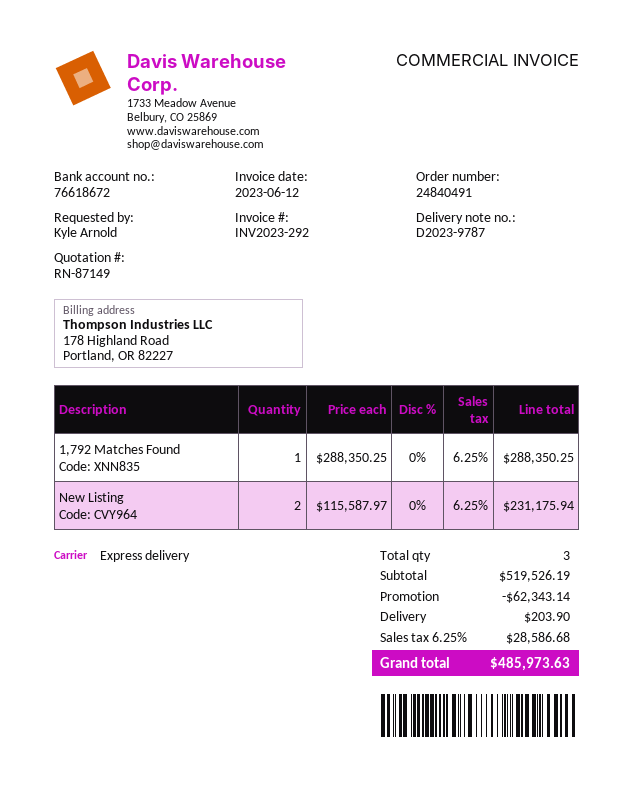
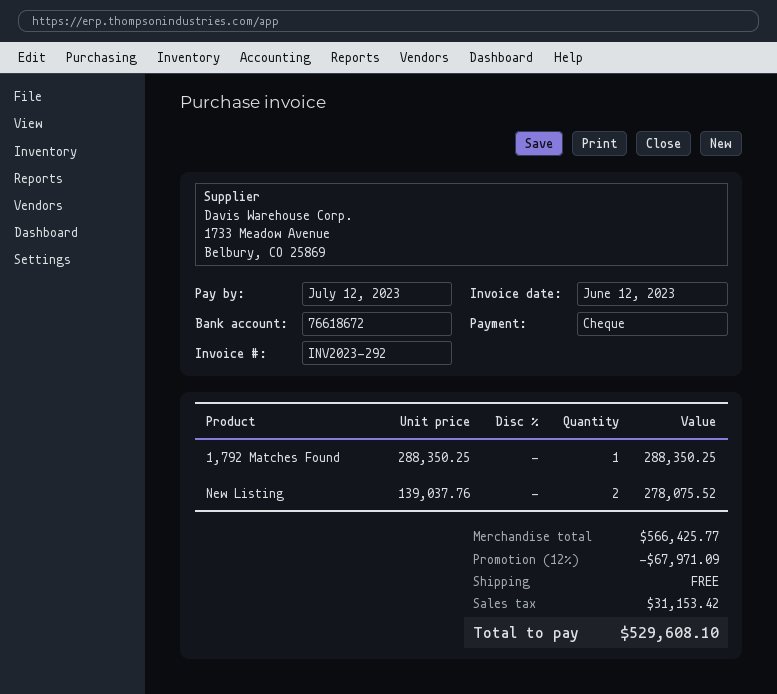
New Listing: 2 x 115587.97 = 231175.94 -> 2 x 139037.76 = 278075.52
subtotal: 519526.19 -> 566425.77
discount: 62343.14 -> 67971.09
shipping: 203.90 -> 0.00
tax: 28586.68 -> 31153.42
total: 485973.63 -> 529608.10

